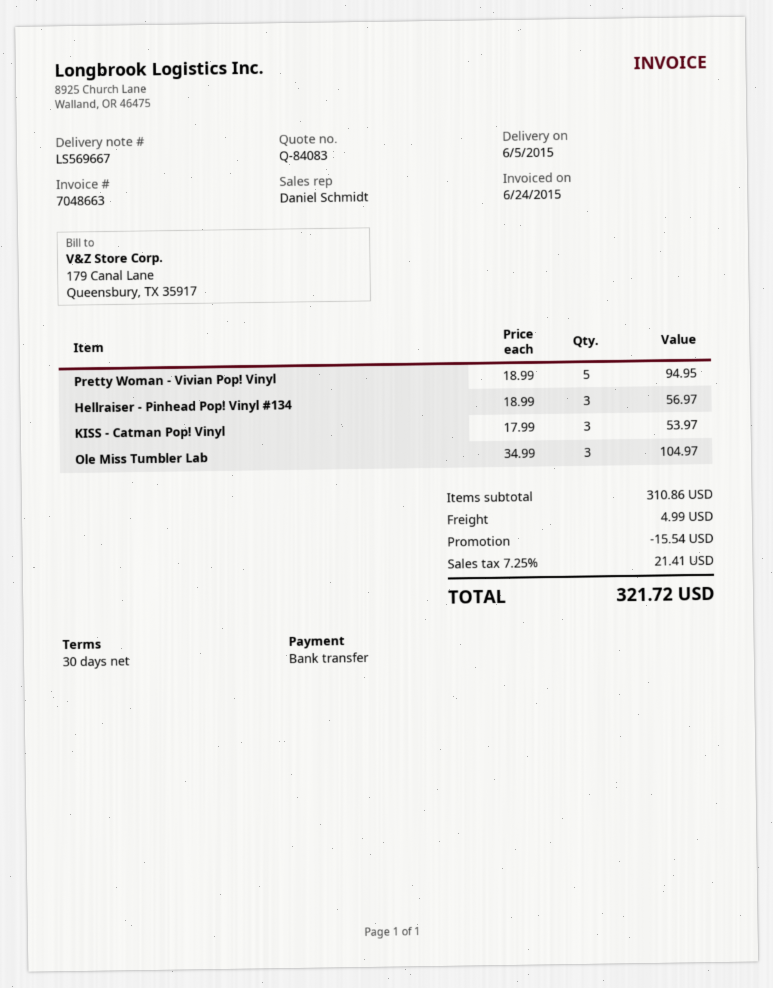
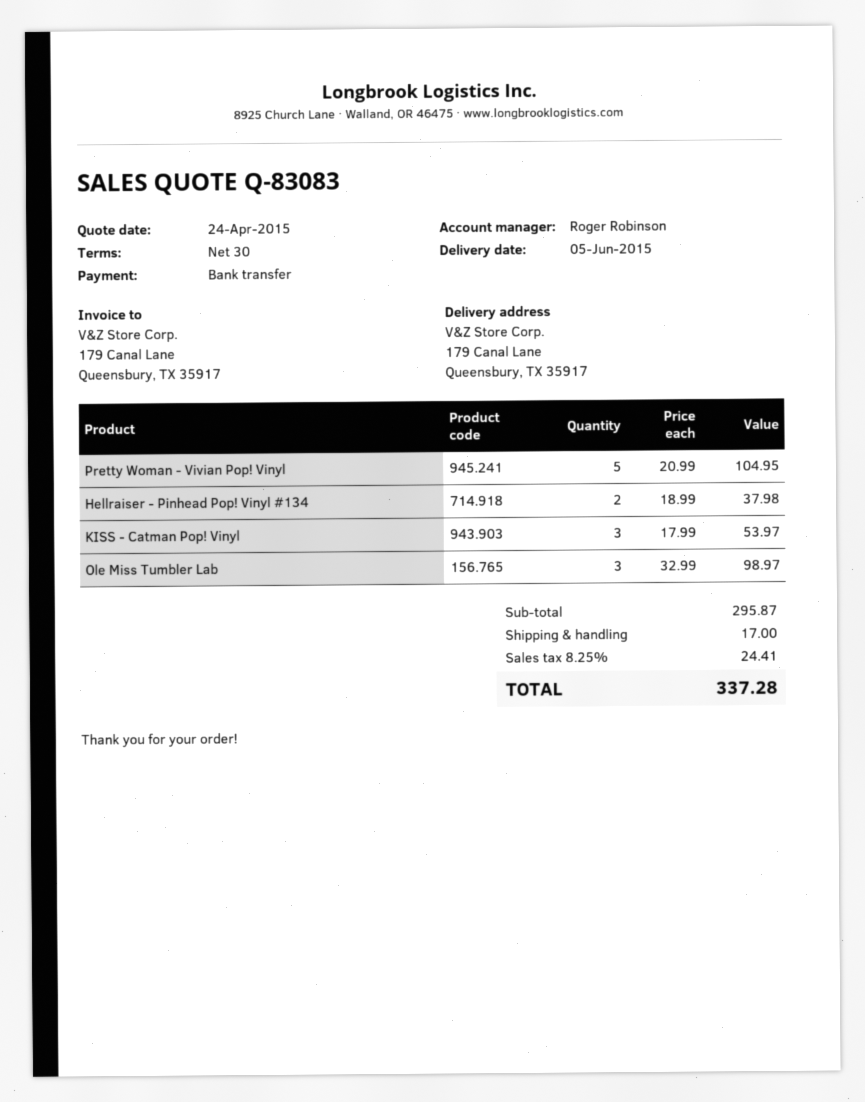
quote number: Q-84083 -> Q-83083
sales rep: Daniel Schmidt -> Roger Robinson
Pretty Woman - Vivian Pop! Vinyl: 5 x 18.99 = 94.95 -> 5 x 20.99 = 104.95
Hellraiser - Pinhead Pop! Vinyl #134: 3 x 18.99 = 56.97 -> 2 x 18.99 = 37.98
Ole Miss Tumbler Lab: 3 x 34.99 = 104.97 -> 3 x 32.99 = 98.97
subtotal: 310.86 -> 295.87
discount: 15.54 -> none
shipping: 4.99 -> 17.00
tax: 7.25% = 21.41 -> 8.25% = 24.41
total: 321.72 -> 337.28

